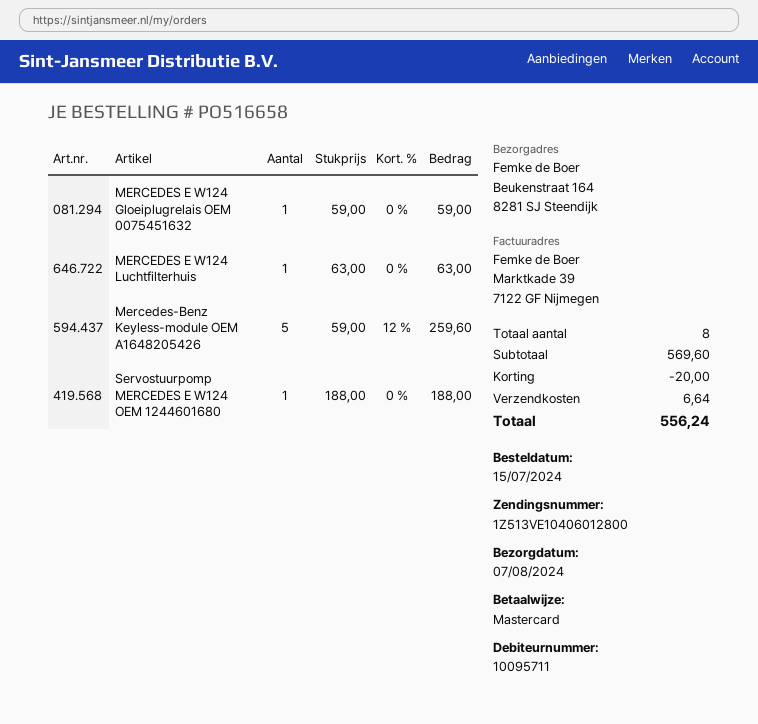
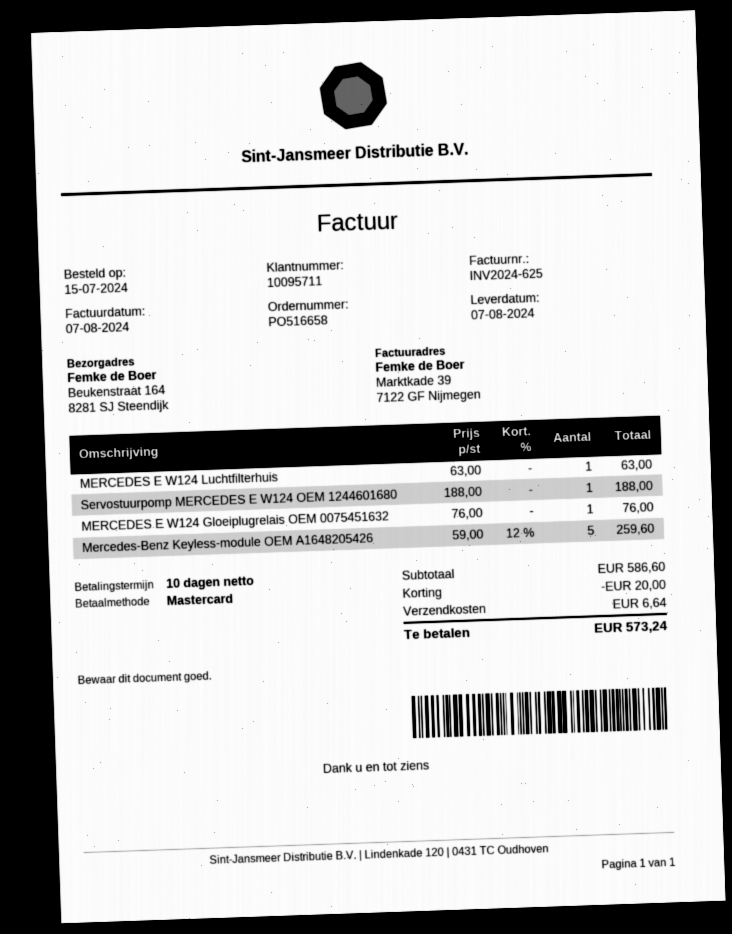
MERCEDES E W124 Gloeiplugrelais OEM 0075451632: 1 x 59.00 = 59.00 -> 1 x 76.00 = 76.00
subtotal: 569.60 -> 586.60
total: 556.24 -> 573.24

